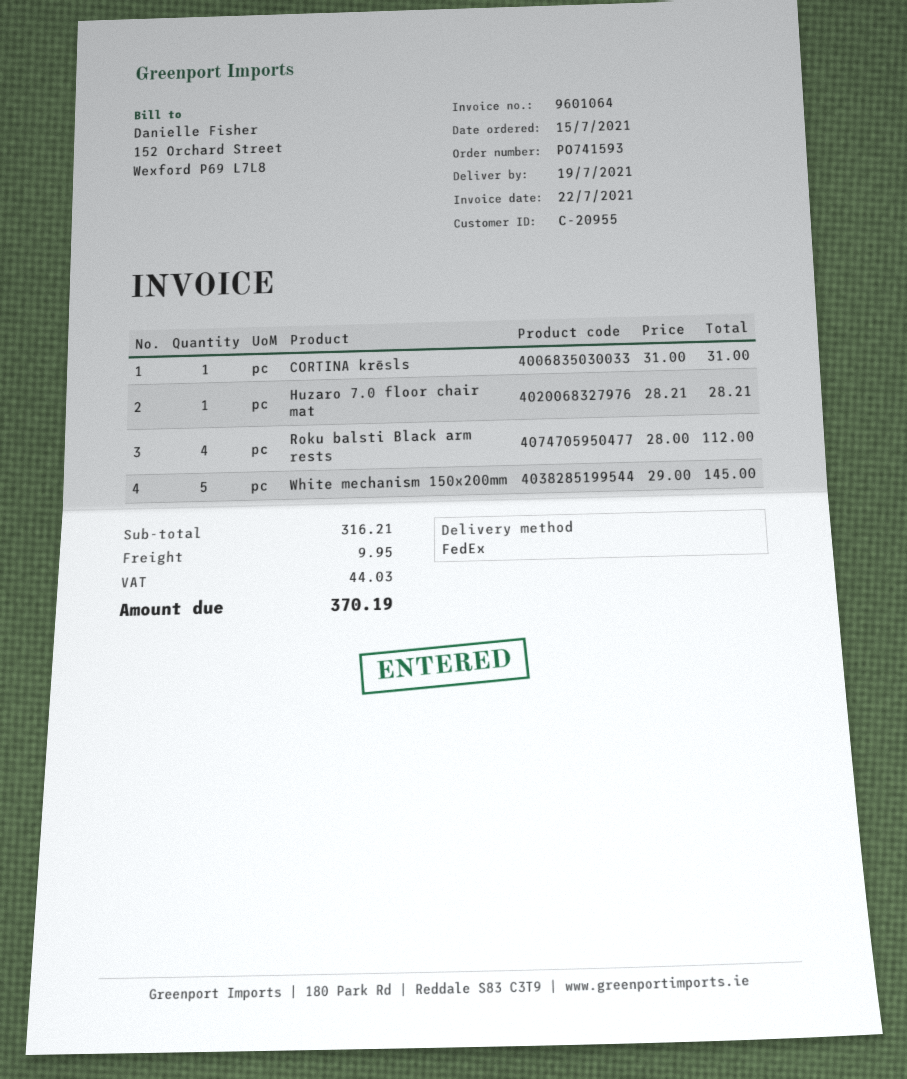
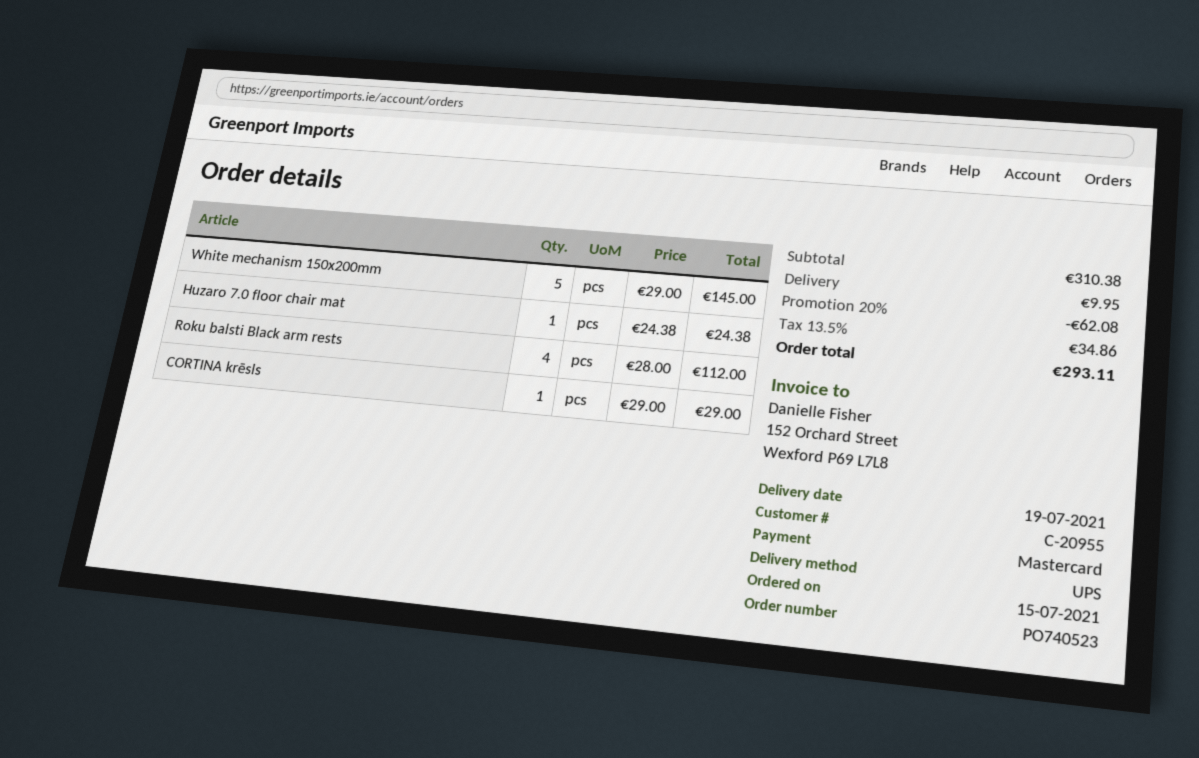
order number: PO741593 -> PO740523
shipping method: FedEx -> UPS
CORTINA krēsls: 1 x 31.00 = 31.00 -> 1 x 29.00 = 29.00
Huzaro 7.0 floor chair mat: 1 x 28.21 = 28.21 -> 1 x 24.38 = 24.38
subtotal: 316.21 -> 310.38
discount: none -> 20% = 62.08
tax: 44.03 -> 34.86
total: 370.19 -> 293.11

